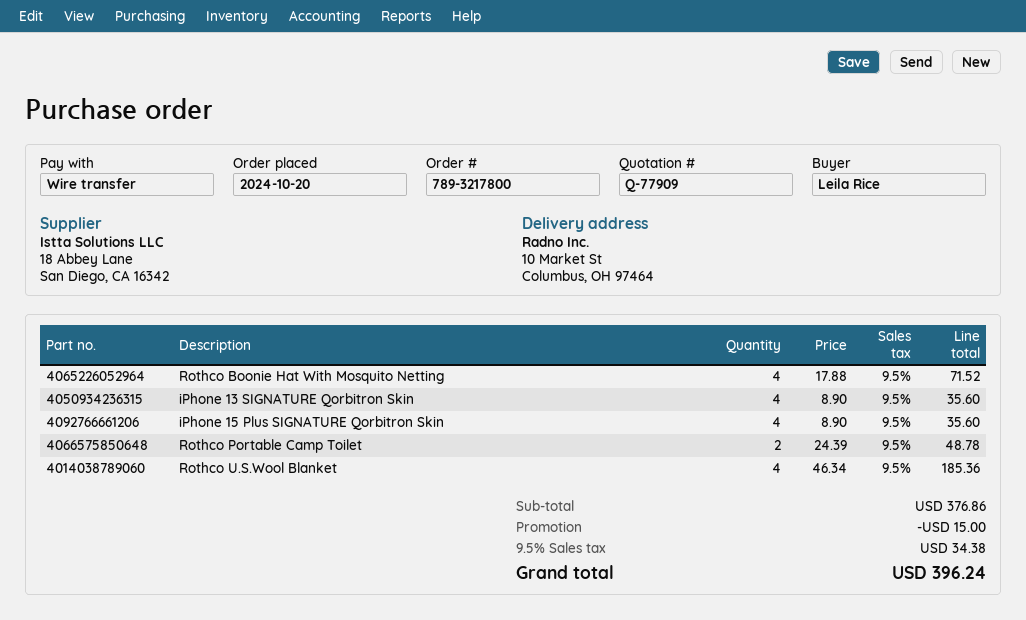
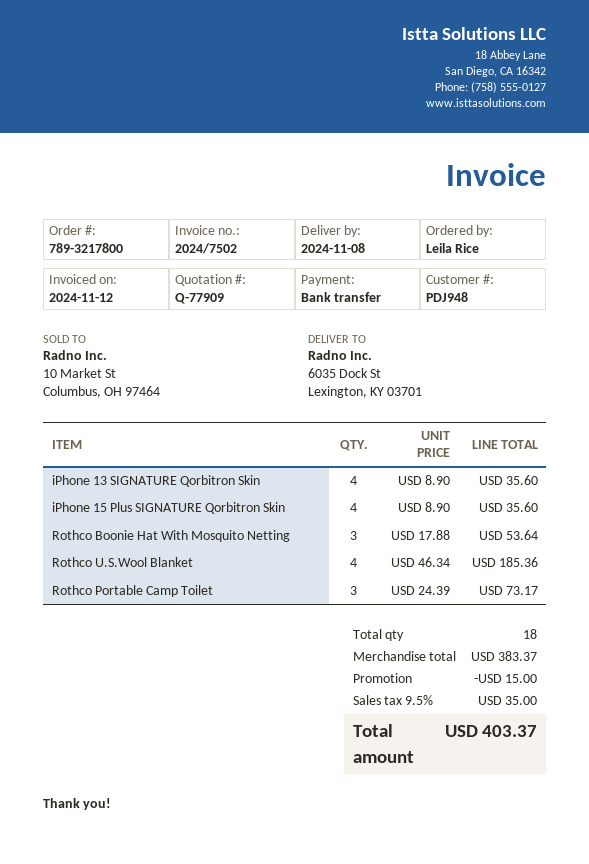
ship to: 10 Market St, Columbus, OH 97464 -> 6035 Dock St, Lexington, KY 03701
Rothco Boonie Hat With Mosquito Netting: 4 x 17.88 = 71.52 -> 3 x 17.88 = 53.64
Rothco Portable Camp Toilet: 2 x 24.39 = 48.78 -> 3 x 24.39 = 73.17
subtotal: 376.86 -> 383.37
tax: 9.5% = 34.38 -> 9.5% = 35.00
total: 396.24 -> 403.37

